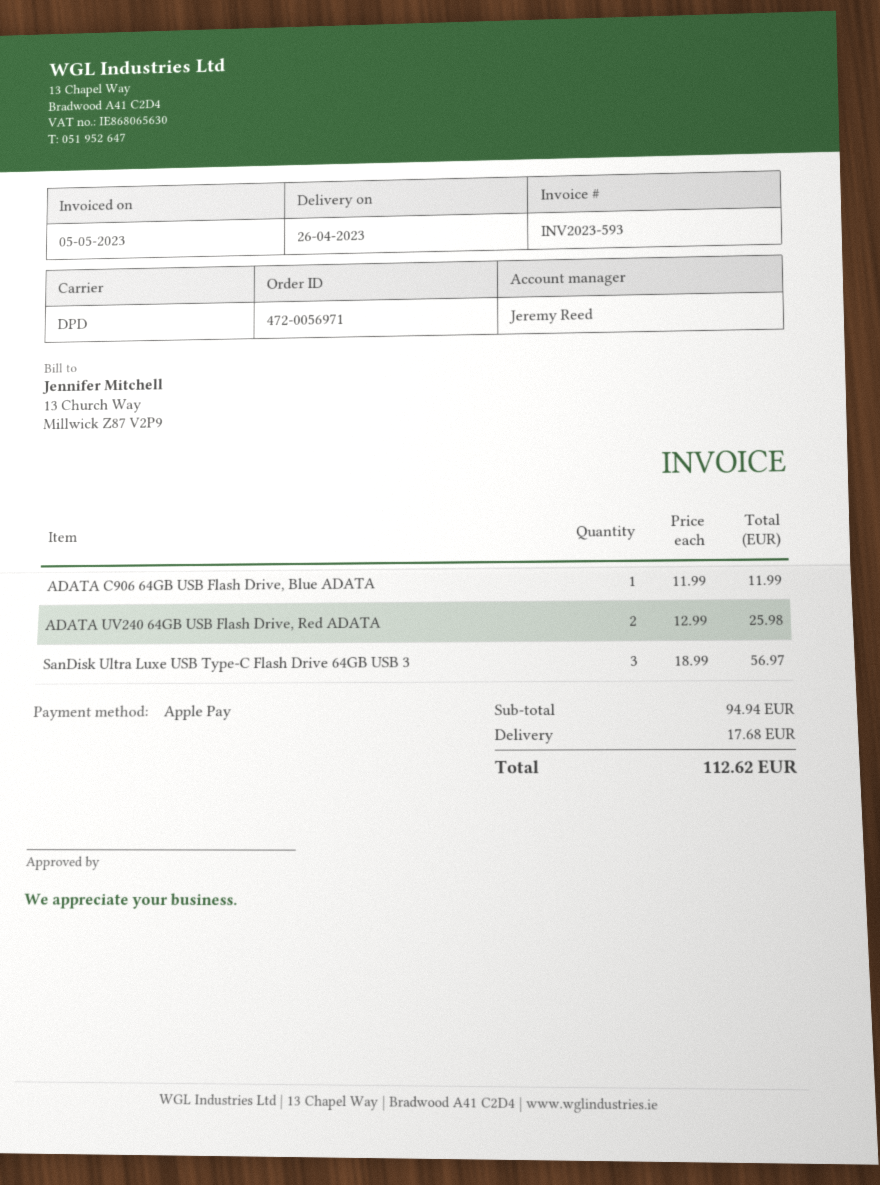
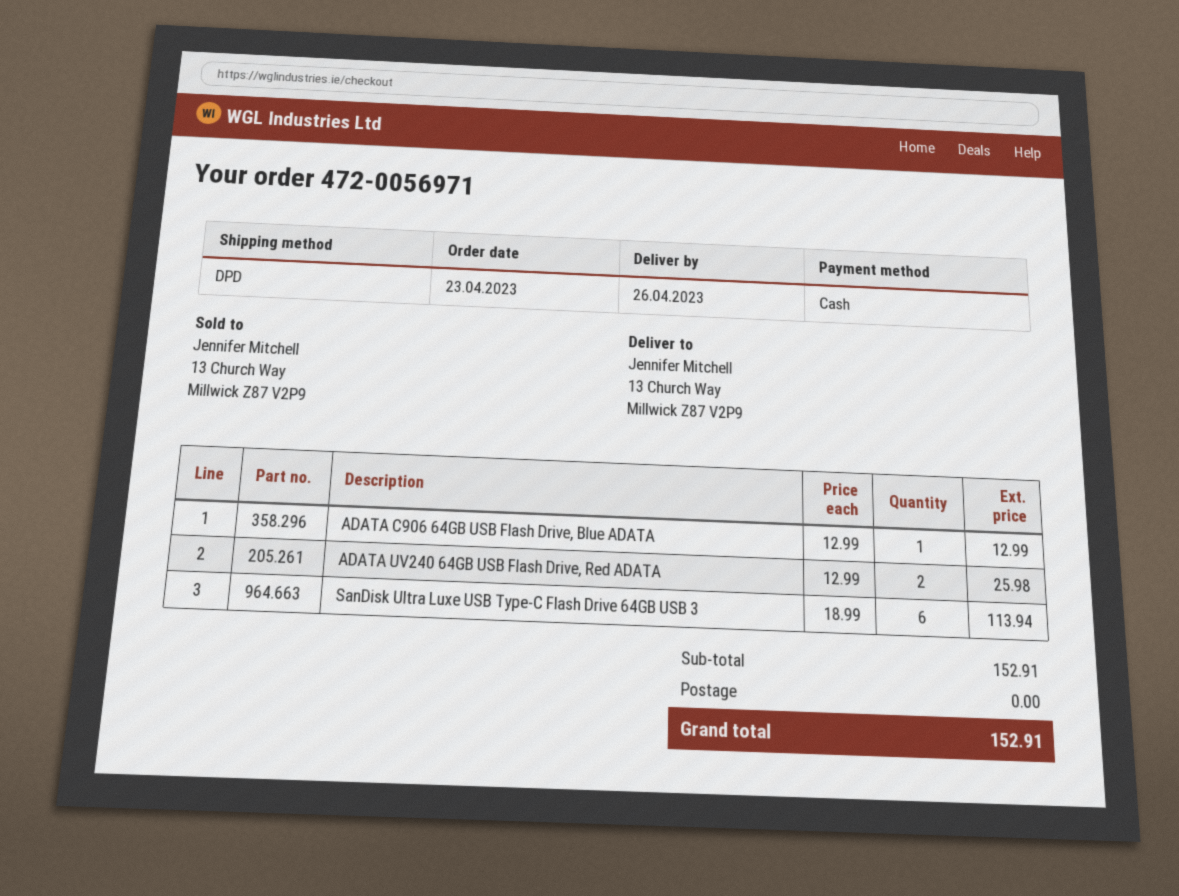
payment method: Apple Pay -> cash
ADATA C906 64GB USB Flash Drive, Blue ADATA: 1 x 11.99 = 11.99 -> 1 x 12.99 = 12.99
SanDisk Ultra Luxe USB Type-C Flash Drive 64GB USB 3: 3 x 18.99 = 56.97 -> 6 x 18.99 = 113.94
subtotal: 94.94 -> 152.91
shipping: 17.68 -> 0.00
total: 112.62 -> 152.91

